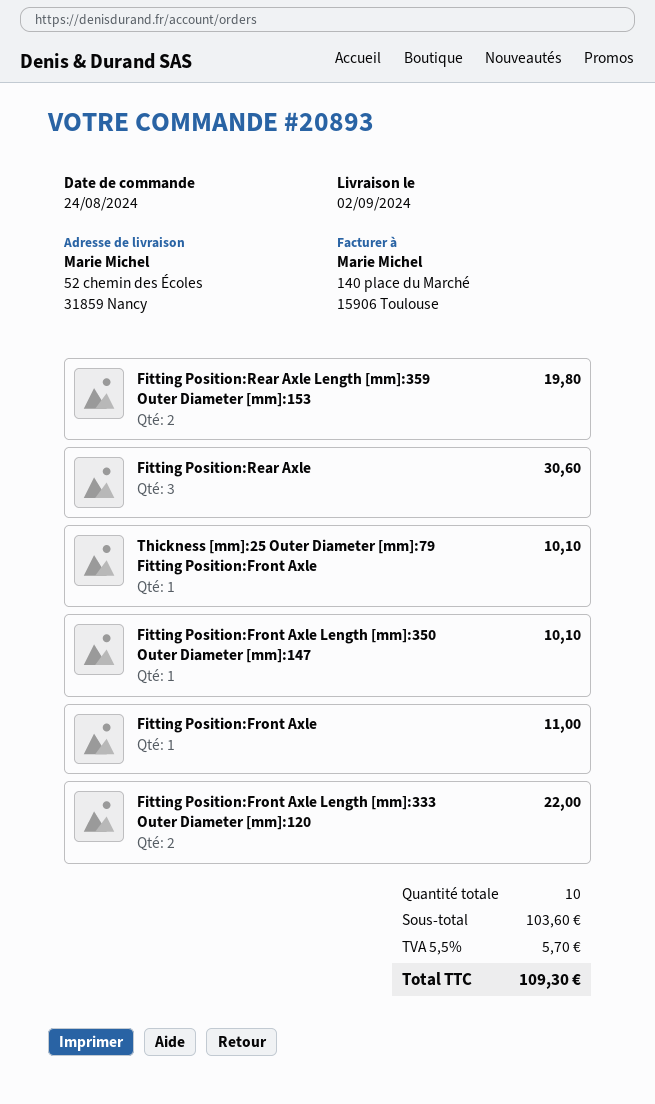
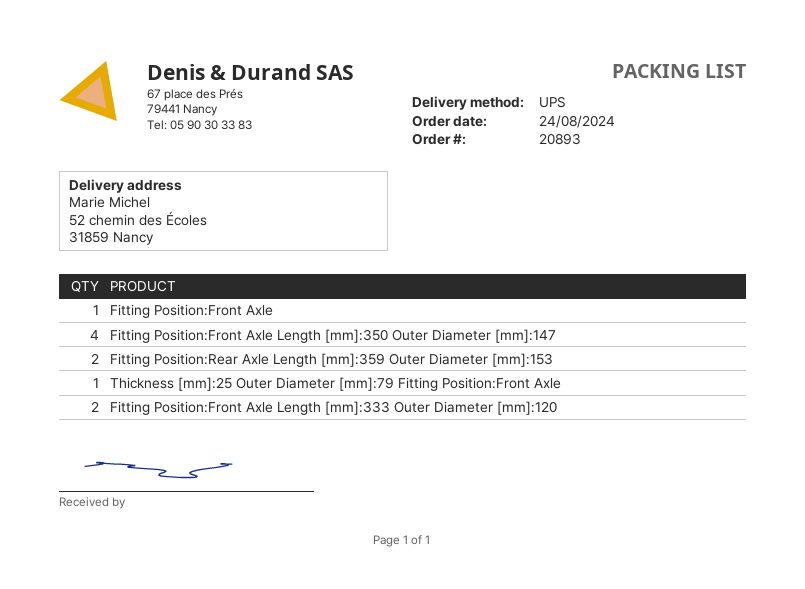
Fitting Position:Rear Axle: 3 -> none
Fitting Position:Front Axle Length [mm]:350 Outer Diameter [mm]:147: 1 -> 4

